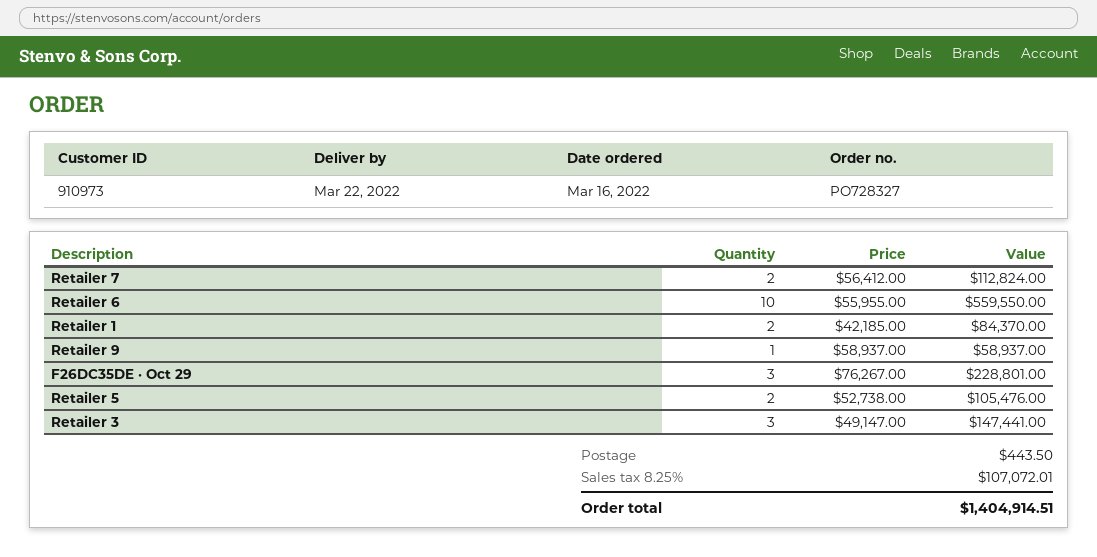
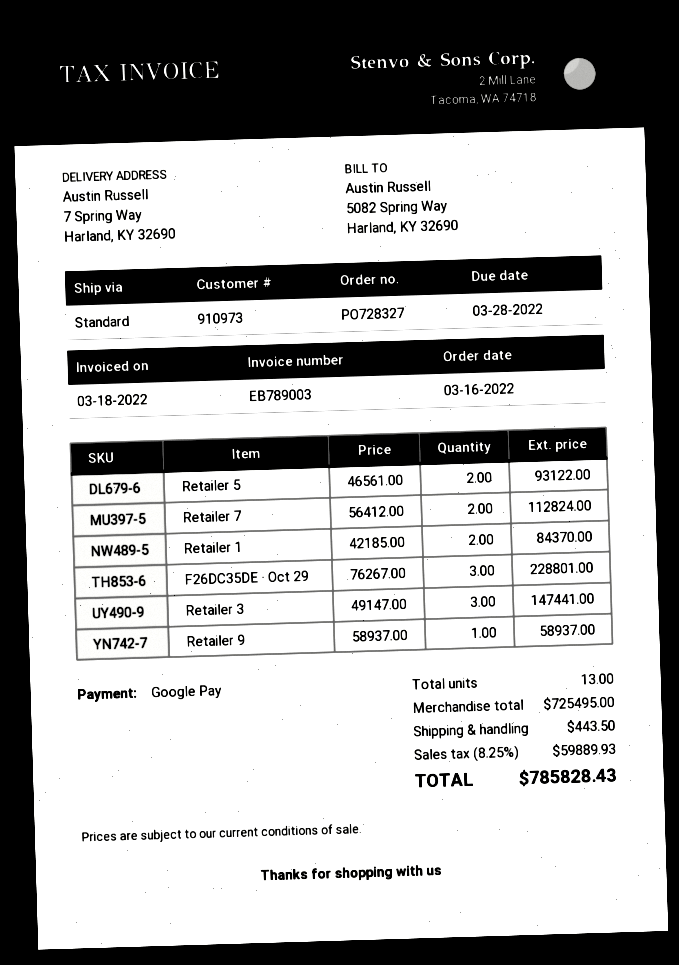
Retailer 6: 10 x 55955.00 = 559550.00 -> none
Retailer 5: 2 x 52738.00 = 105476.00 -> 2 x 46561.00 = 93122.00
tax: 8.25% = 107072.01 -> 8.25% = 59889.93
total: 1404914.51 -> 785828.43

